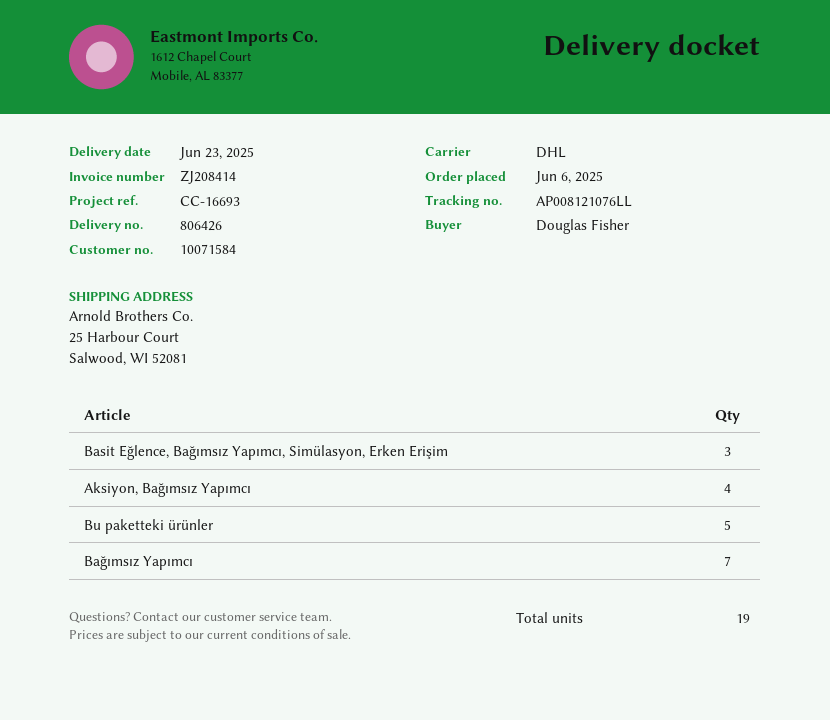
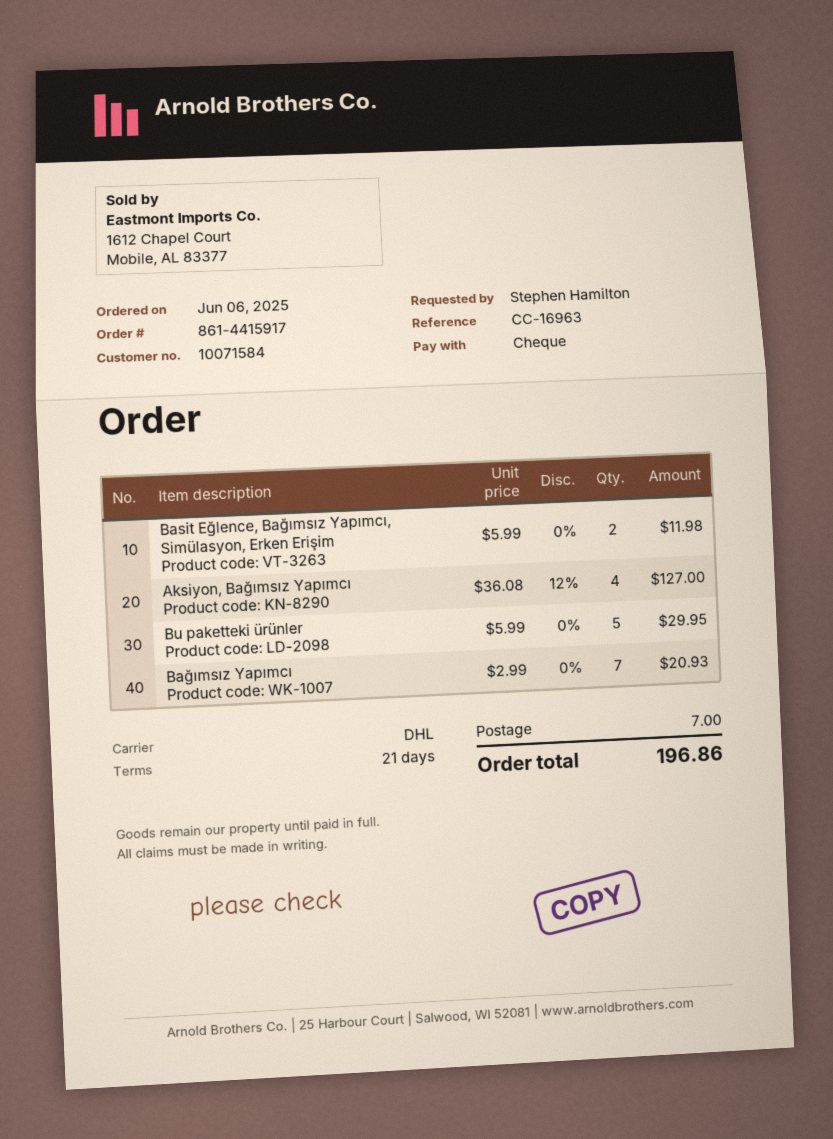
reference: CC-16693 -> CC-16963
ordered by: Douglas Fisher -> Stephen Hamilton
Basit Eğlence, Bağımsız Yapımcı, Simülasyon, Erken Erişim: 3 -> 2

